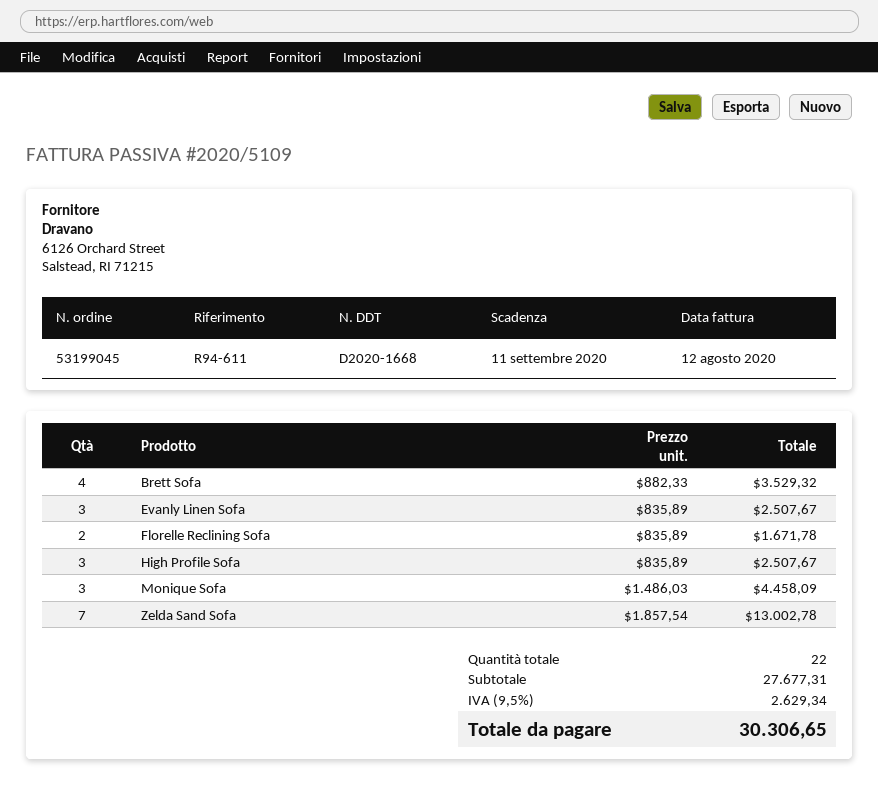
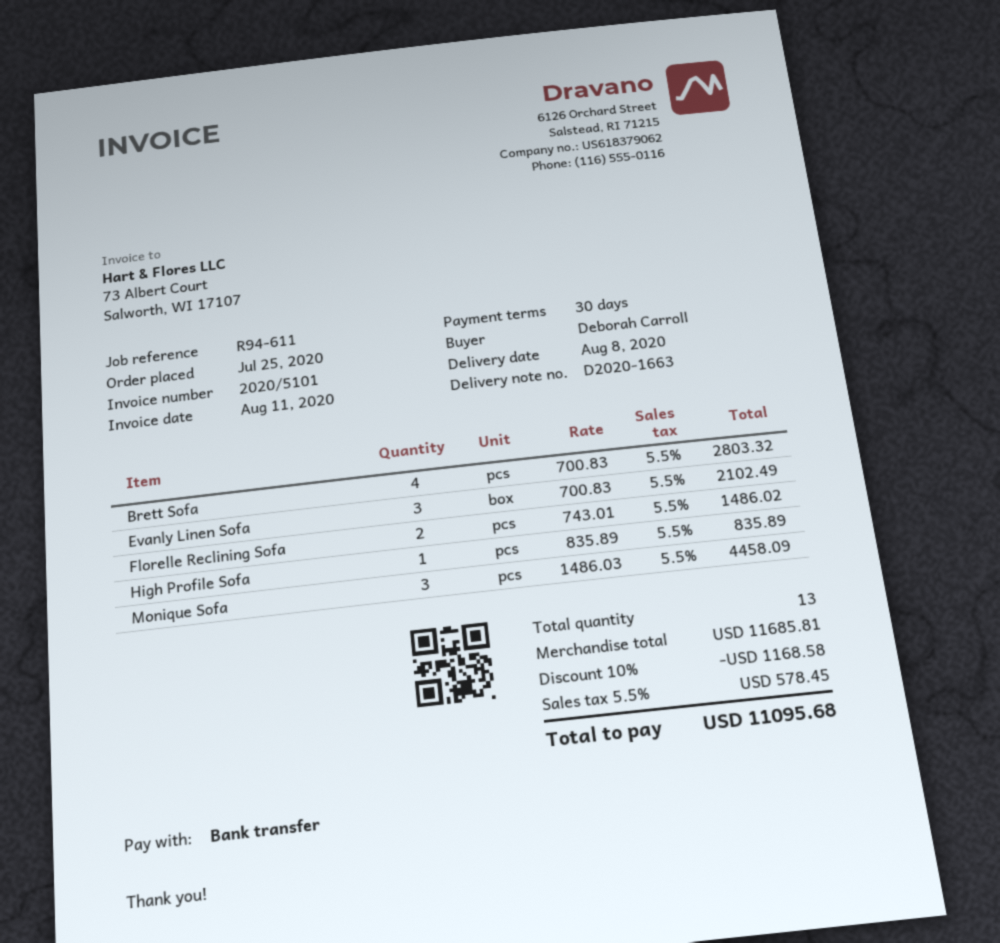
delivery note number: D2020-1668 -> D2020-1663
invoice number: 2020/5109 -> 2020/5101
invoice date: 2020-08-12 -> 2020-08-11
Brett Sofa: 4 x 882.33 = 3529.32 -> 4 x 700.83 = 2803.32
Evanly Linen Sofa: 3 x 835.89 = 2507.67 -> 3 x 700.83 = 2102.49
Florelle Reclining Sofa: 2 x 835.89 = 1671.78 -> 2 x 743.01 = 1486.02
High Profile Sofa: 3 x 835.89 = 2507.67 -> 1 x 835.89 = 835.89
Zelda Sand Sofa: 7 x 1857.54 = 13002.78 -> none
total quantity: 22 -> 13
subtotal: 27677.31 -> 11685.81
discount: none -> 10% = 1168.58
tax: 9.5% = 2629.34 -> 5.5% = 578.45
total: 30306.65 -> 11095.68

